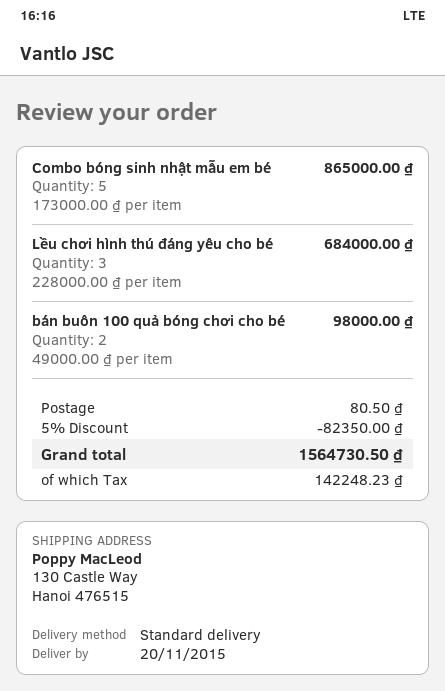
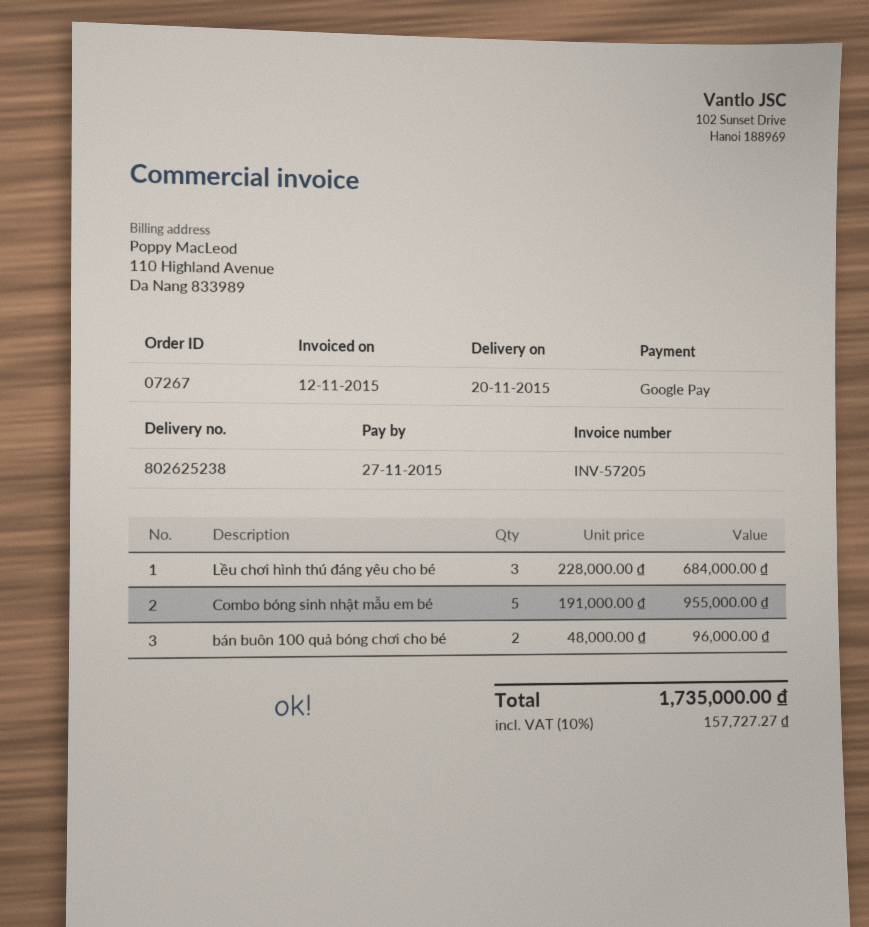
Combo bóng sinh nhật mẫu em bé: 5 x 173000.00 = 865000.00 -> 5 x 191000.00 = 955000.00
bán buôn 100 quả bóng chơi cho bé: 2 x 49000.00 = 98000.00 -> 2 x 48000.00 = 96000.00
discount: 5% = 82350.00 -> none
shipping: 80.50 -> none
tax: 142248.23 -> 157727.27
total: 1564730.50 -> 1735000.00

